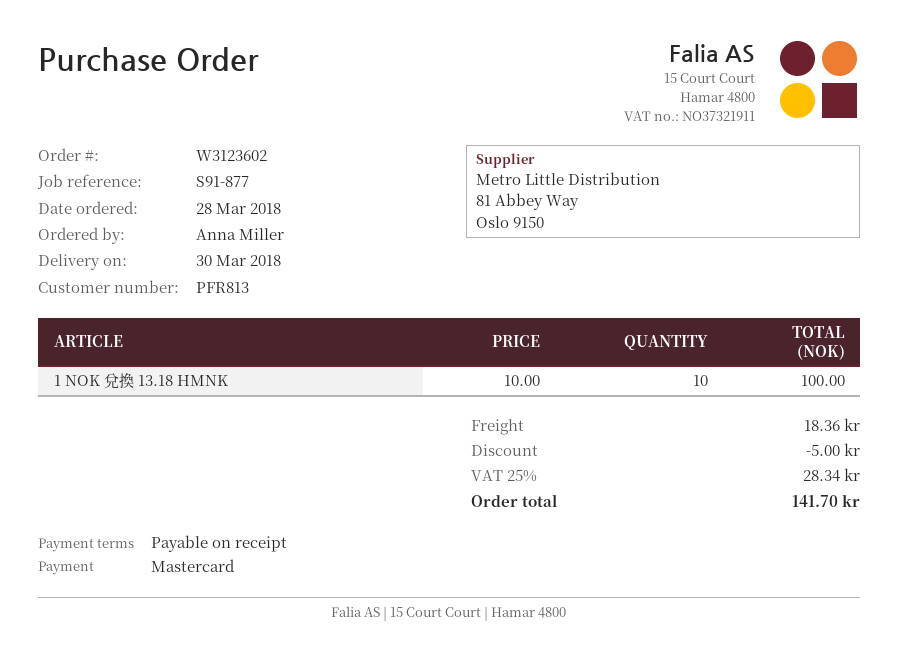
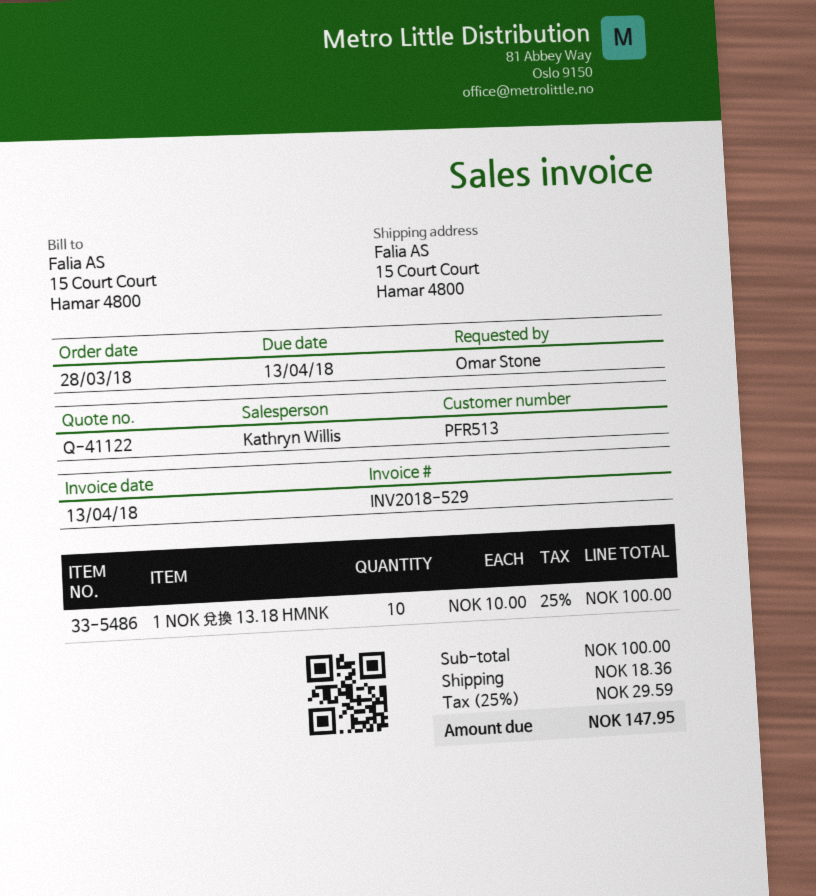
customer number: PFR813 -> PFR513
ordered by: Anna Miller -> Omar Stone
discount: 5.00 -> none
tax: 25% = 28.34 -> 25% = 29.59
total: 141.70 -> 147.95

